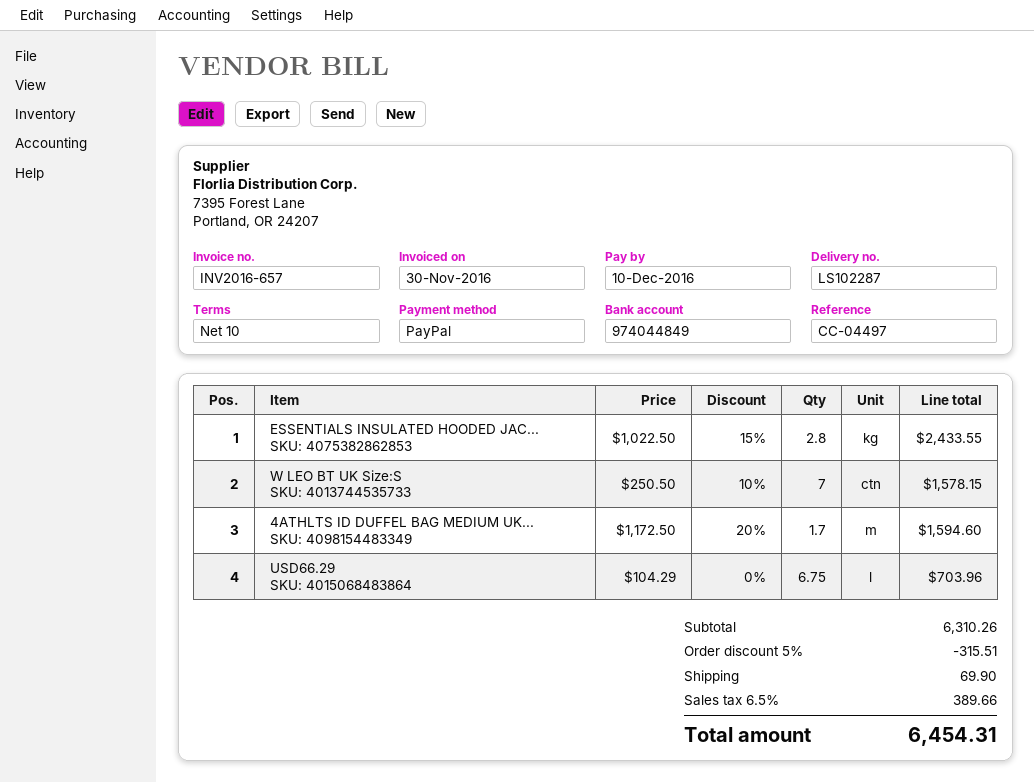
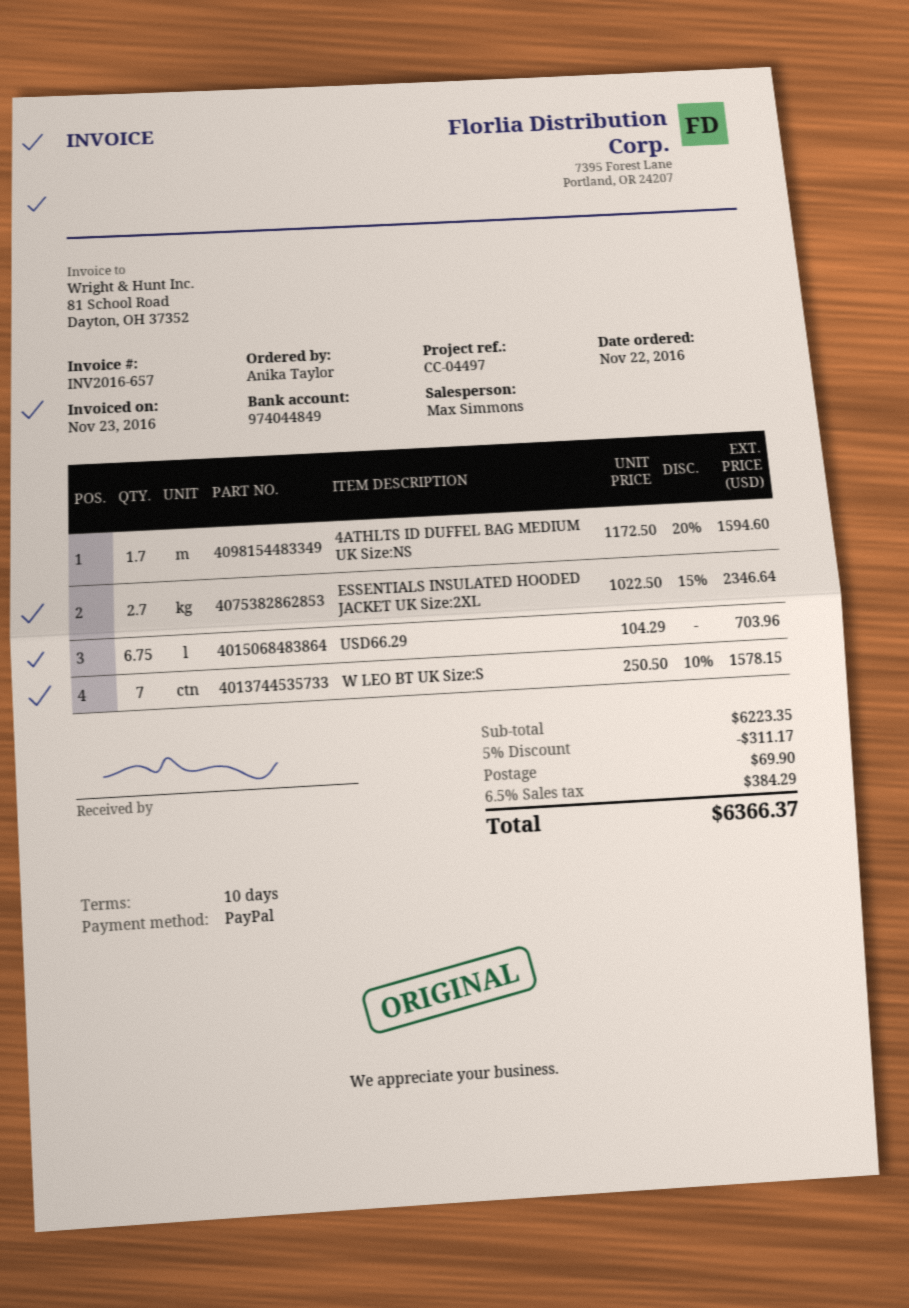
invoice date: 2016-11-30 -> 2016-11-23
ESSENTIALS INSULATED HOODED JAC...: 2.8 x 1022.50 - 15% = 2433.55 -> 2.7 x 1022.50 - 15% = 2346.64
subtotal: 6310.26 -> 6223.35
discount: 5% = 315.51 -> 5% = 311.17
tax: 6.5% = 389.66 -> 6.5% = 384.29
total: 6454.31 -> 6366.37

